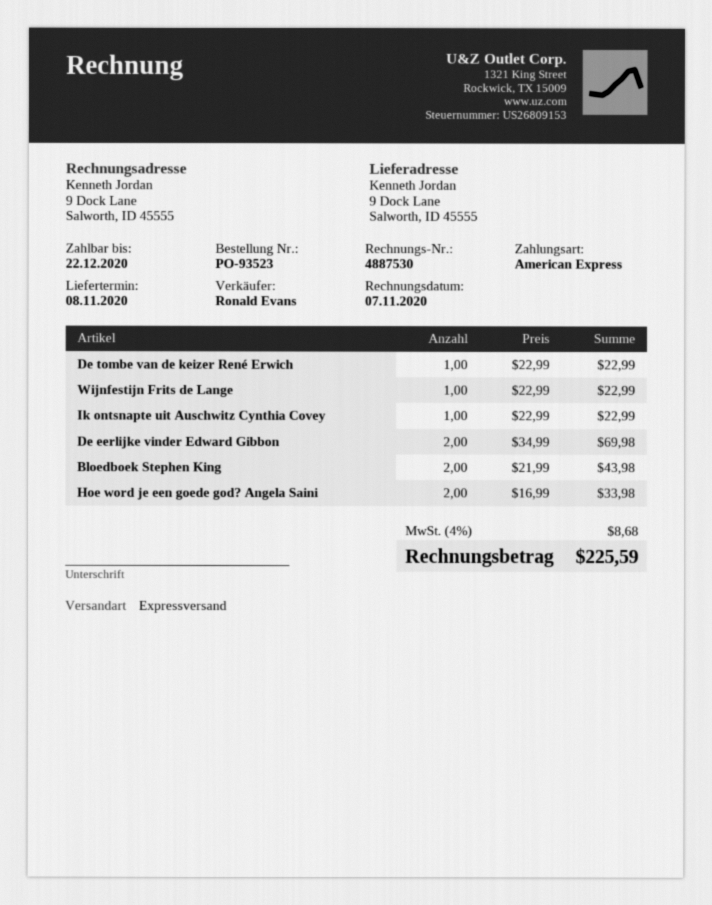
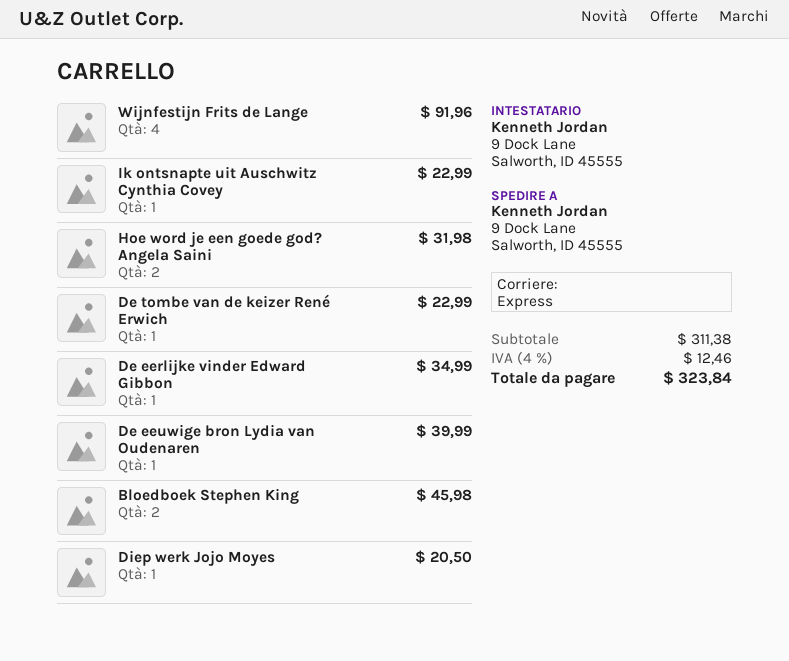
Wijnfestijn Frits de Lange: 1 for 22.99 -> 4 for 91.96
De eerlijke vinder Edward Gibbon: 2 for 69.98 -> 1 for 34.99
Bloedboek Stephen King: 2 for 43.98 -> 2 for 45.98
Hoe word je een goede god? Angela Saini: 2 for 33.98 -> 2 for 31.98
De eeuwige bron Lydia van Oudenaren: none -> 1 for 39.99
Diep werk Jojo Moyes: none -> 1 for 20.50
tax: 4% = 8.68 -> 4% = 12.46
total: 225.59 -> 323.84

